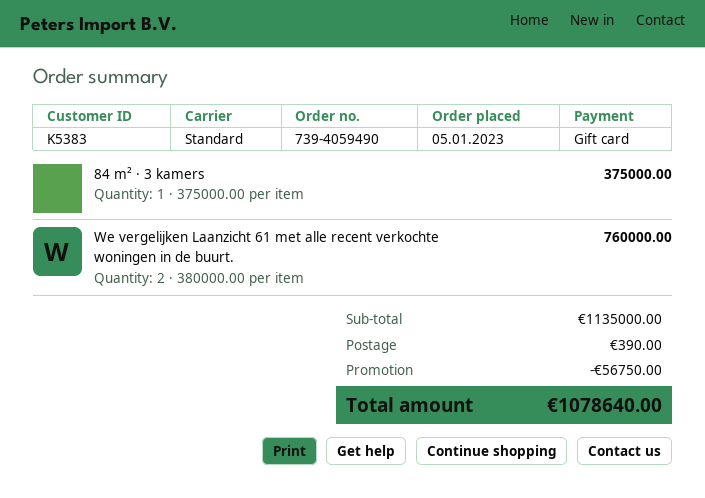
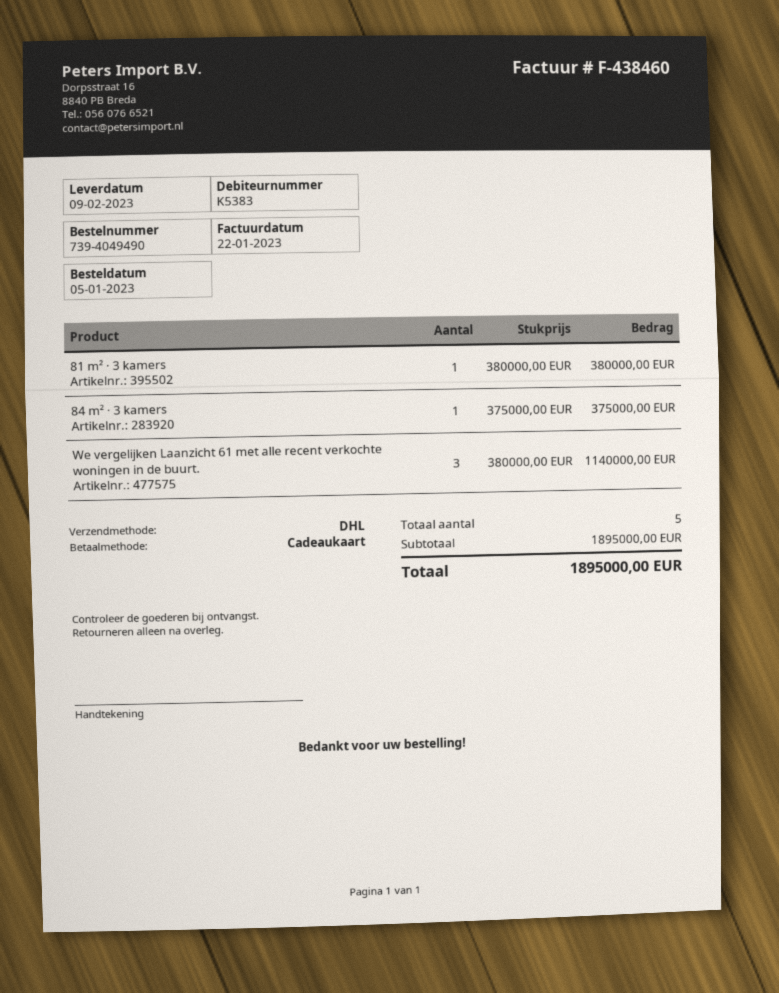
order number: 739-4059490 -> 739-4049490
shipping method: standard -> DHL
We vergelijken Laanzicht 61 met alle recent verkochte woningen in de buurt.: 2 x 380000.00 = 760000.00 -> 3 x 380000.00 = 1140000.00
81 m² · 3 kamers: none -> 1 x 380000.00 = 380000.00
subtotal: 1135000.00 -> 1895000.00
discount: 56750.00 -> none
shipping: 390.00 -> none
total: 1078640.00 -> 1895000.00

